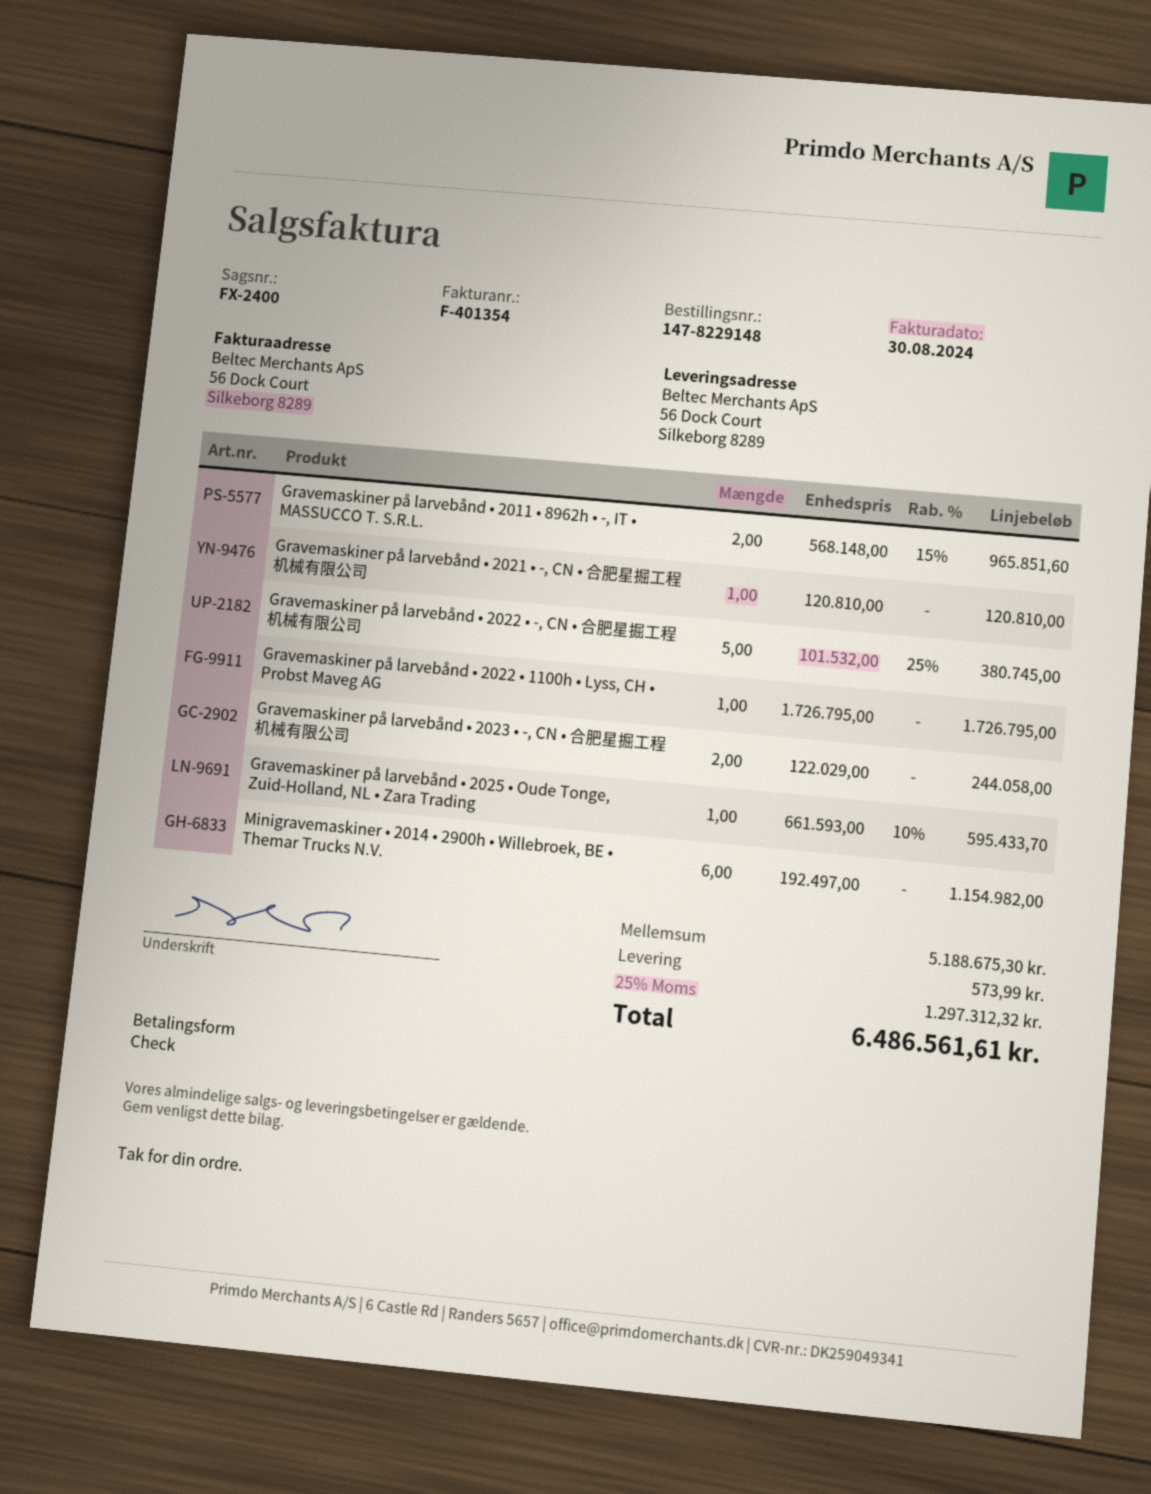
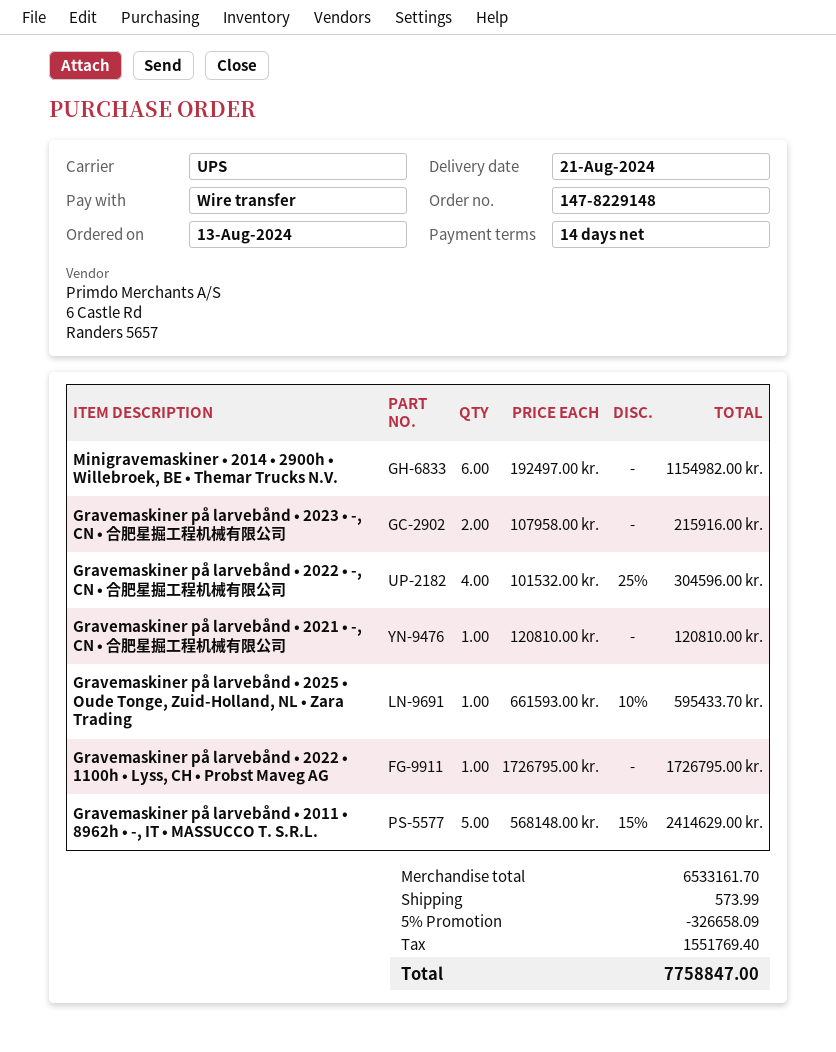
payment method: cheque -> bank transfer
Gravemaskiner på larvebånd • 2011 • 8962h • -, IT • MASSUCCO T. S.R.L.: 2 x 568148.00 - 15% = 965851.60 -> 5 x 568148.00 - 15% = 2414629.00
Gravemaskiner på larvebånd • 2022 • -, CN • 合肥星掘工程机械有限公司: 5 x 101532.00 - 25% = 380745.00 -> 4 x 101532.00 - 25% = 304596.00
Gravemaskiner på larvebånd • 2023 • -, CN • 合肥星掘工程机械有限公司: 2 x 122029.00 = 244058.00 -> 2 x 107958.00 = 215916.00
subtotal: 5188675.30 -> 6533161.70
discount: none -> 5% = 326658.09
tax: 1297312.32 -> 1551769.40
total: 6486561.61 -> 7758847.00

